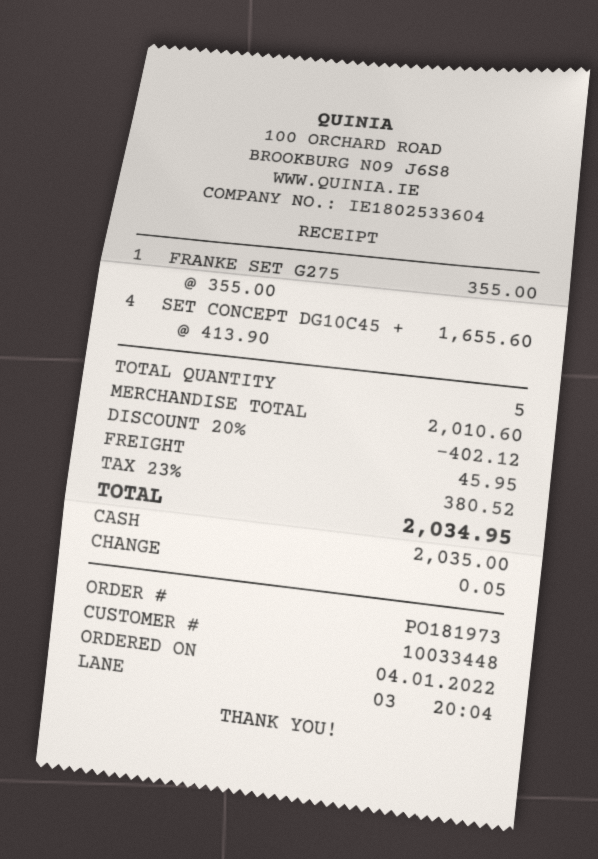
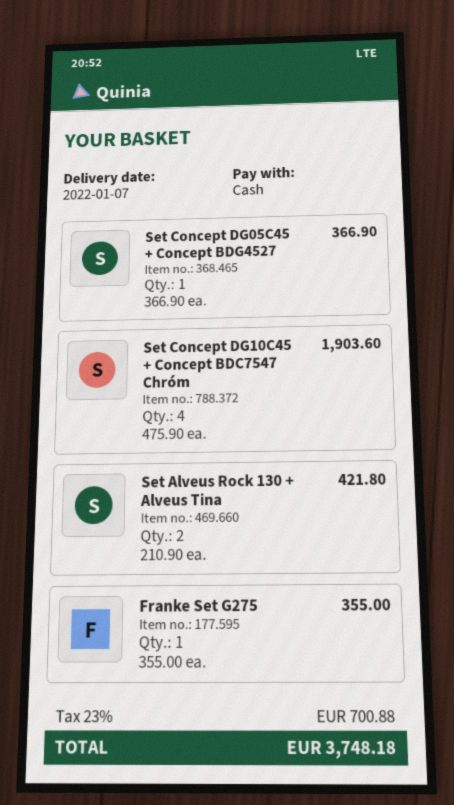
SET CONCEPT DG10C45 +: 4 x 413.90 = 1655.60 -> 4 x 475.90 = 1903.60
Set Concept DG05C45 + Concept BDG4527: none -> 1 x 366.90 = 366.90
Set Alveus Rock 130 + Alveus Tina: none -> 2 x 210.90 = 421.80
discount: 20% = 402.12 -> none
shipping: 45.95 -> none
tax: 23% = 380.52 -> 23% = 700.88
total: 2034.95 -> 3748.18

